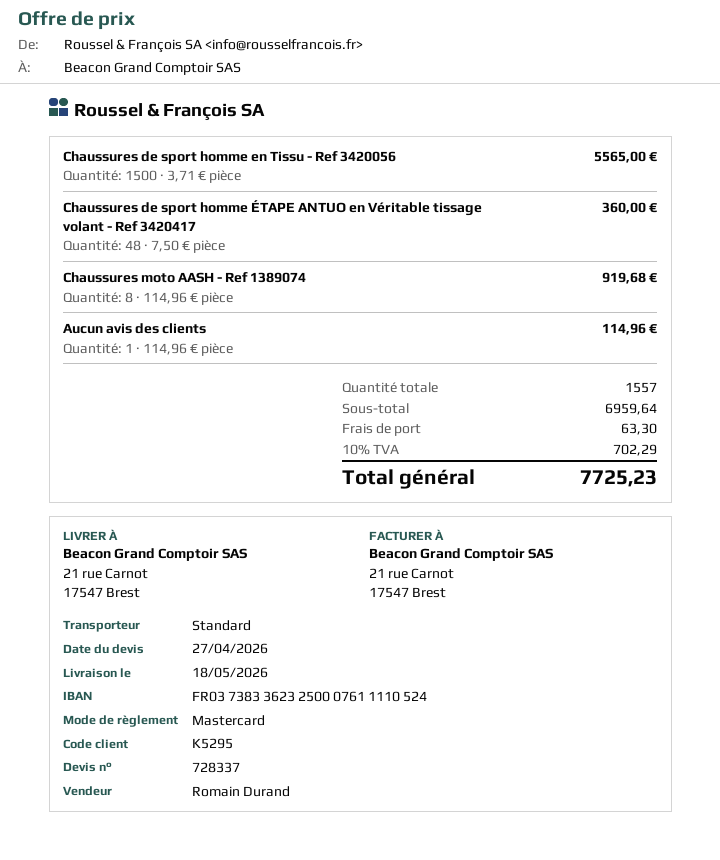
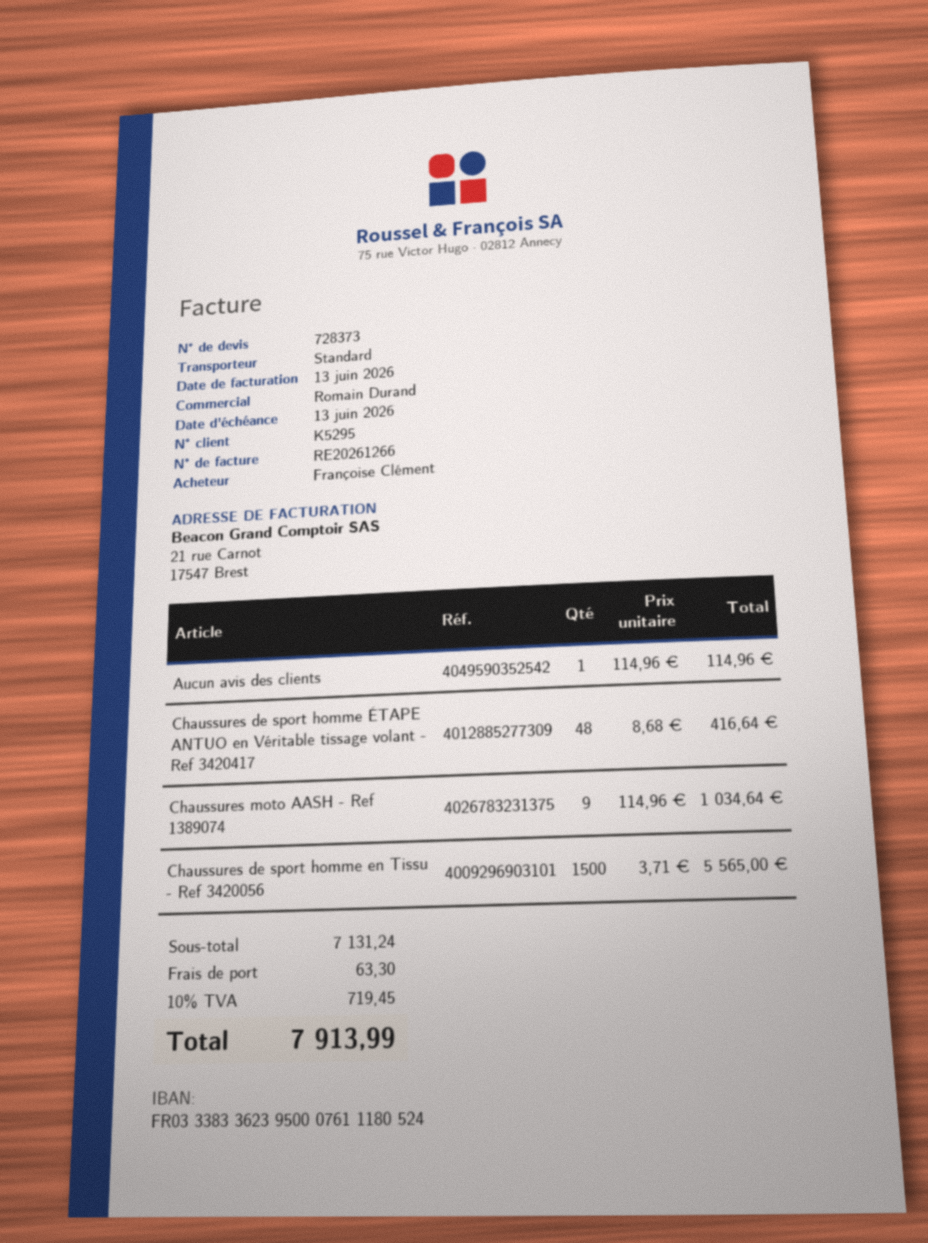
quote number: 728337 -> 728373
bank account: FR0373833623250007611110524 -> FR0333833623950007611180524
Chaussures de sport homme ÉTAPE ANTUO en Véritable tissage volant - Ref 3420417: 48 x 7.50 = 360.00 -> 48 x 8.68 = 416.64
Chaussures moto AASH - Ref 1389074: 8 x 114.96 = 919.68 -> 9 x 114.96 = 1034.64
subtotal: 6959.64 -> 7131.24
tax: 10% = 702.29 -> 10% = 719.45
total: 7725.23 -> 7913.99

